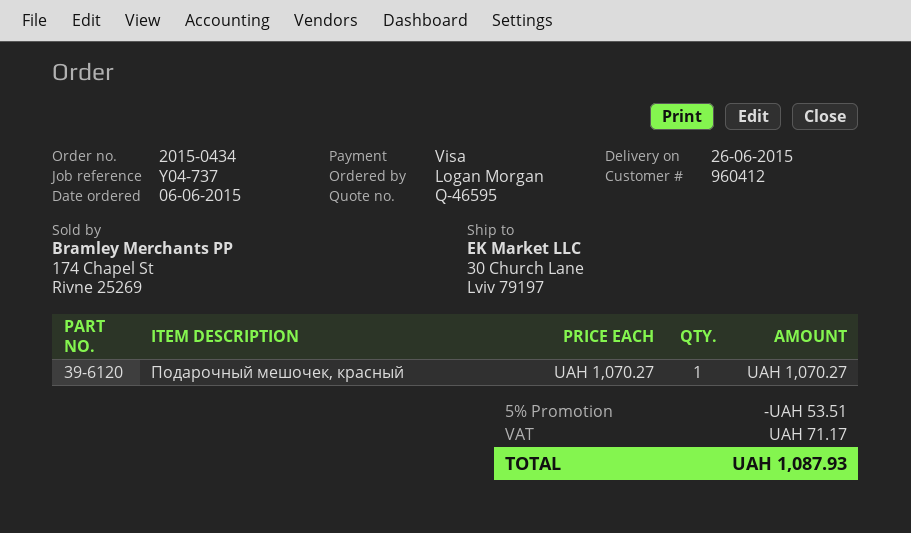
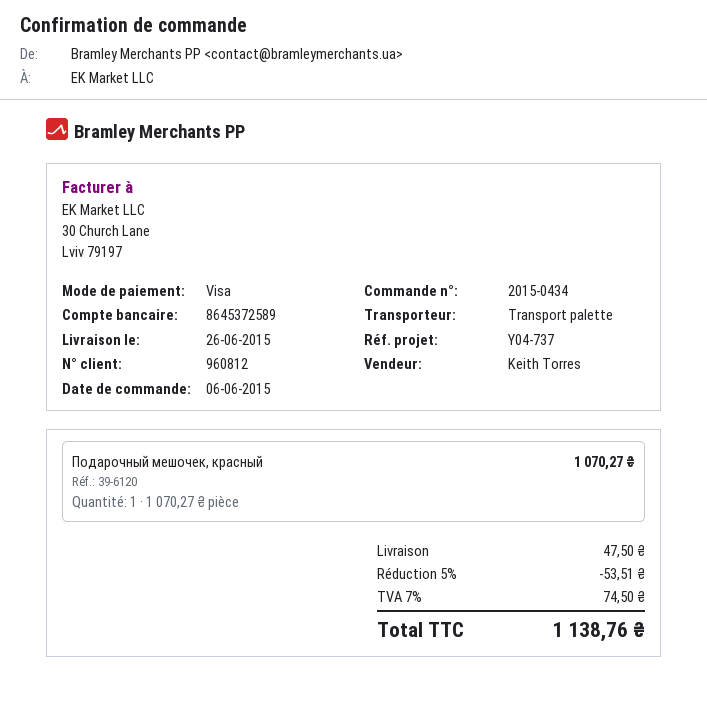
customer number: 960412 -> 960812
shipping: none -> 47.50
tax: 71.17 -> 74.50
total: 1087.93 -> 1138.76

